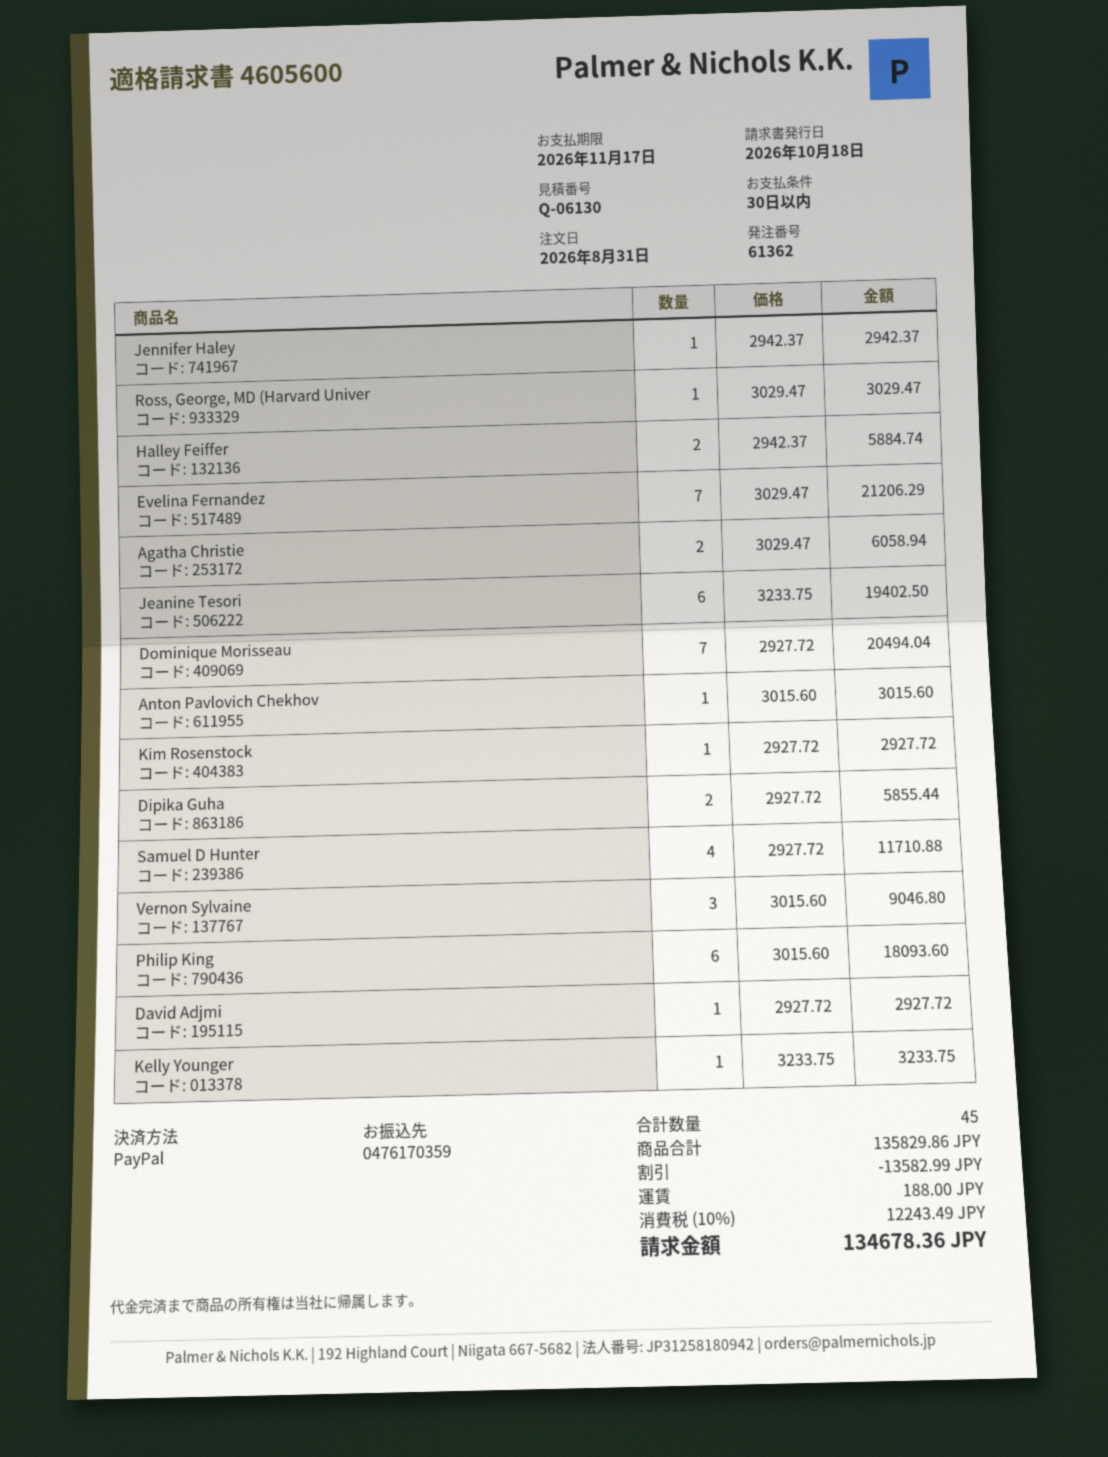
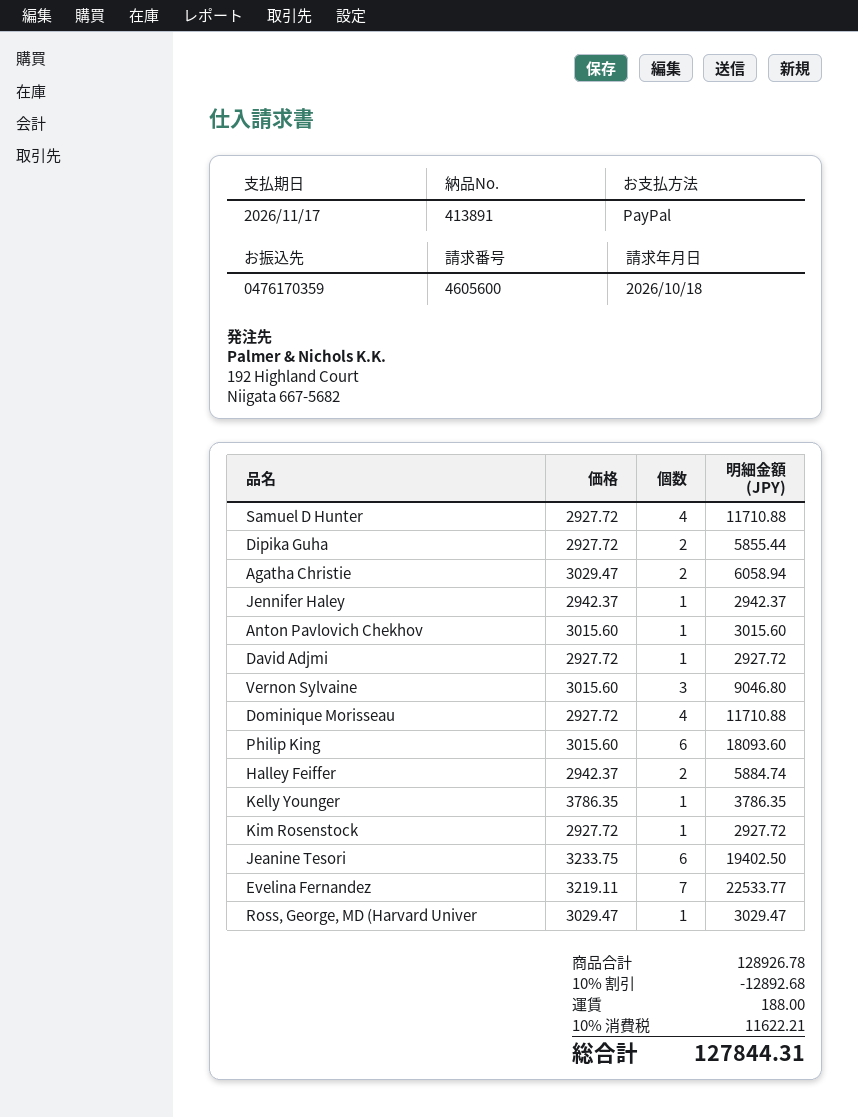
Evelina Fernandez: 7 x 3029.47 = 21206.29 -> 7 x 3219.11 = 22533.77
Dominique Morisseau: 7 x 2927.72 = 20494.04 -> 4 x 2927.72 = 11710.88
Kelly Younger: 1 x 3233.75 = 3233.75 -> 1 x 3786.35 = 3786.35
subtotal: 135829.86 -> 128926.78
discount: 13582.99 -> 12892.68
tax: 10% = 12243.49 -> 10% = 11622.21
total: 134678.36 -> 127844.31

